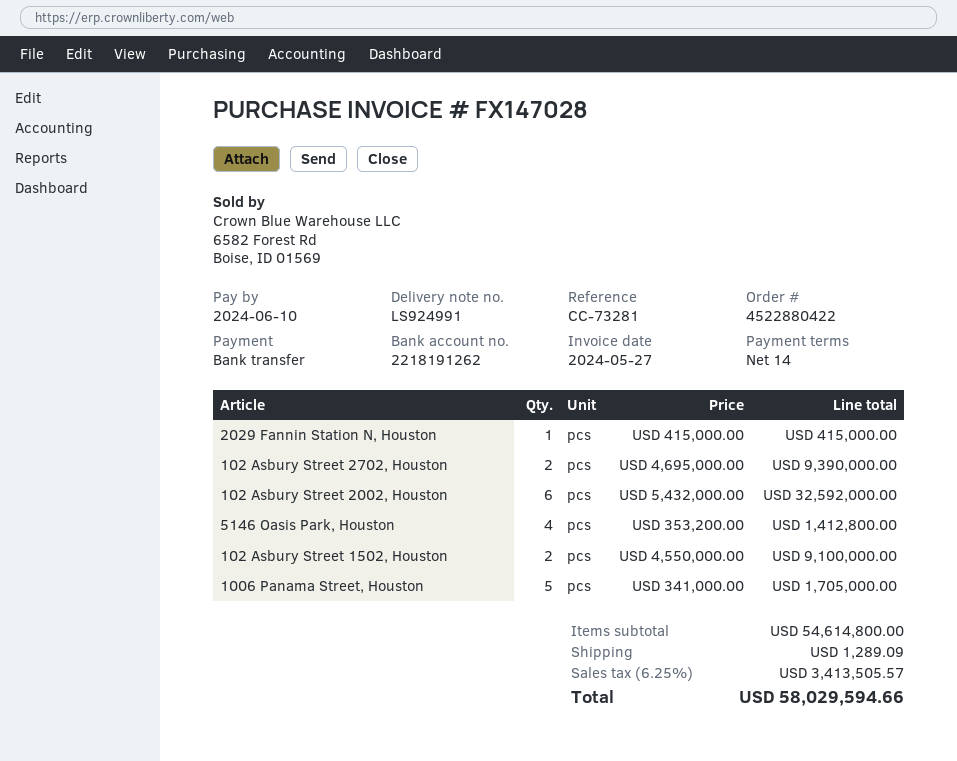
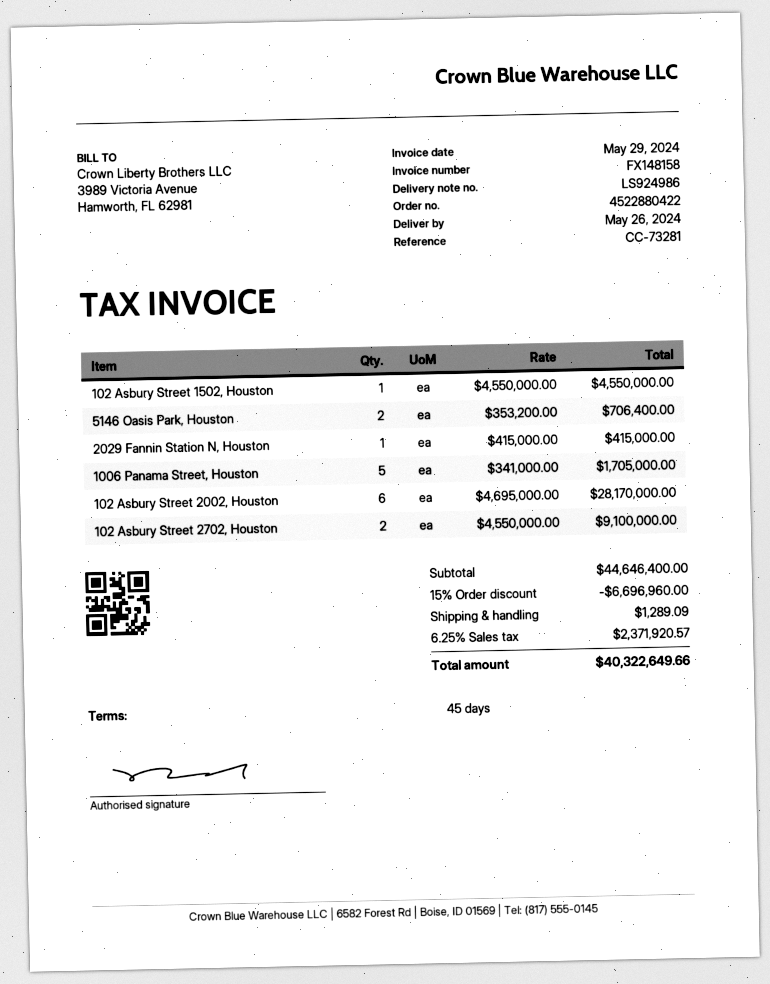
delivery note number: LS924991 -> LS924986
invoice number: FX147028 -> FX148158
invoice date: 2024-05-27 -> 2024-05-29
payment terms: 14 days -> 45 days
102 Asbury Street 2702, Houston: 2 x 4695000.00 = 9390000.00 -> 2 x 4550000.00 = 9100000.00
102 Asbury Street 2002, Houston: 6 x 5432000.00 = 32592000.00 -> 6 x 4695000.00 = 28170000.00
5146 Oasis Park, Houston: 4 x 353200.00 = 1412800.00 -> 2 x 353200.00 = 706400.00
102 Asbury Street 1502, Houston: 2 x 4550000.00 = 9100000.00 -> 1 x 4550000.00 = 4550000.00
subtotal: 54614800.00 -> 44646400.00
discount: none -> 15% = 6696960.00
tax: 6.25% = 3413505.57 -> 6.25% = 2371920.57
total: 58029594.66 -> 40322649.66

